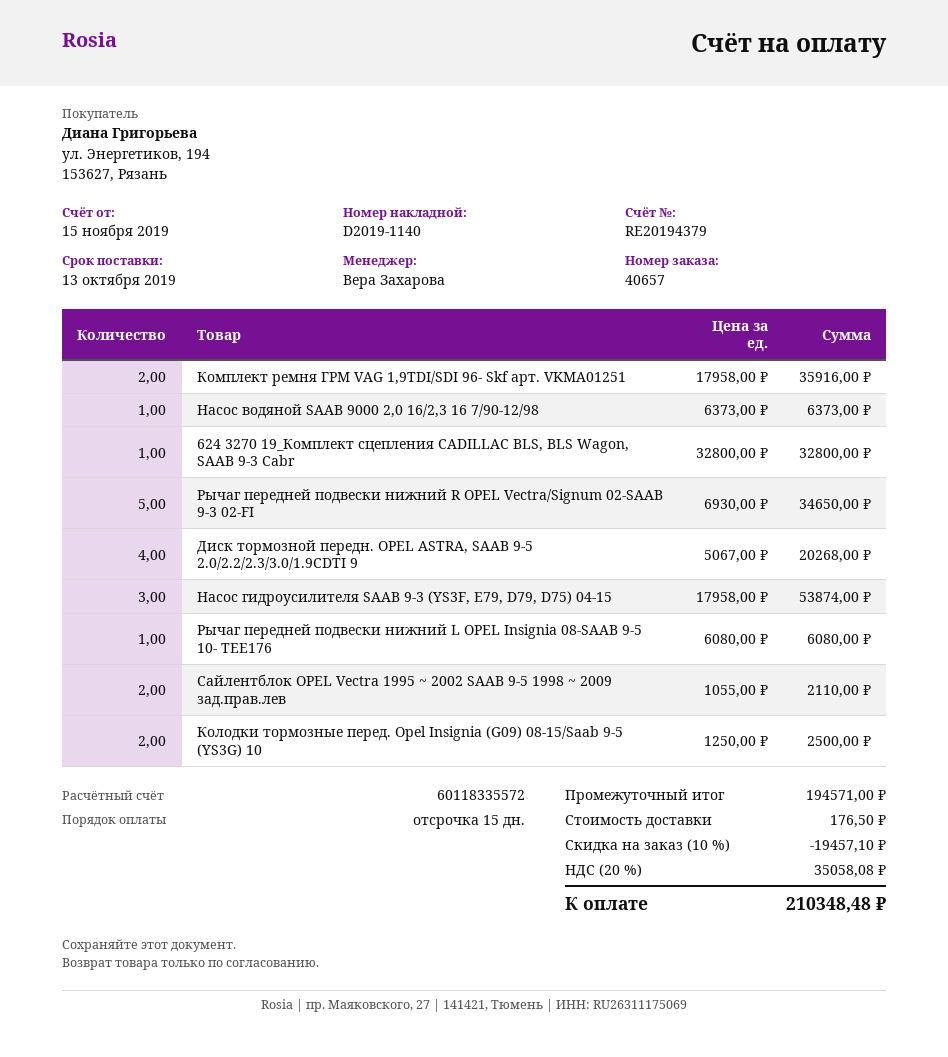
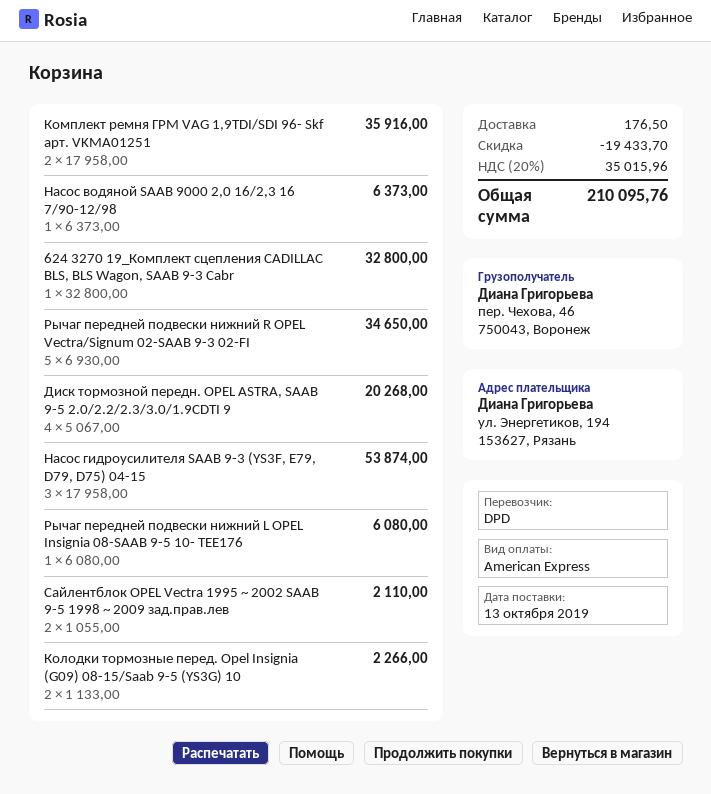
Колодки тормозные перед. Opel Insignia (G09) 08-15/Saab 9-5 (YS3G) 10: 2 x 1250.00 = 2500.00 -> 2 x 1133.00 = 2266.00
discount: 19457.10 -> 19433.70
tax: 20% = 35058.08 -> 20% = 35015.96
total: 210348.48 -> 210095.76

